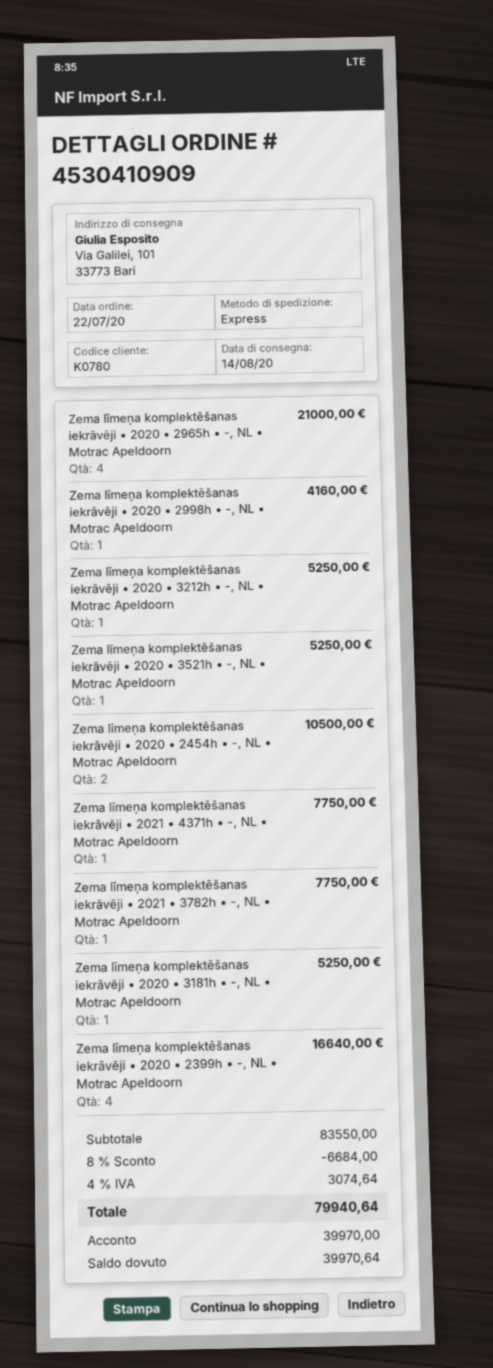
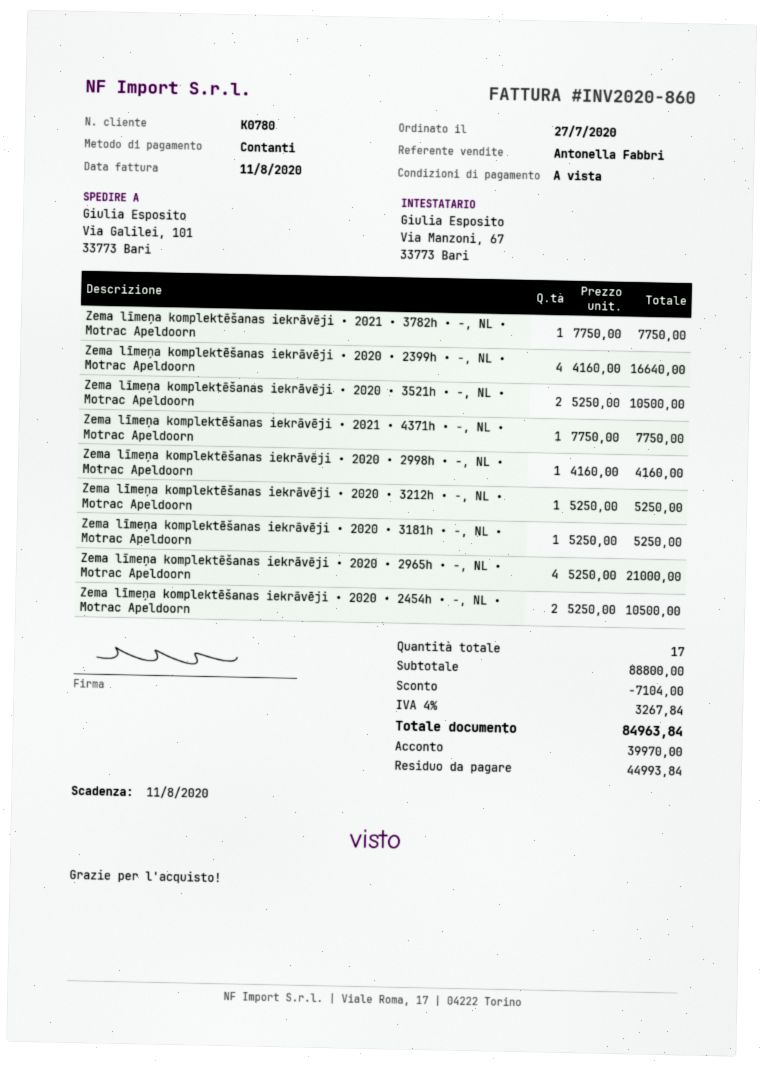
order date: 2020-07-22 -> 2020-07-27
Zema līmeņa komplektēšanas iekrāvēji • 2020 • 3521h • -, NL • Motrac Apeldoorn: 1 for 5250.00 -> 2 for 10500.00
subtotal: 83550.00 -> 88800.00
discount: 6684.00 -> 7104.00
tax: 4% = 3074.64 -> 4% = 3267.84
total: 79940.64 -> 84963.84
balance: 39970.64 -> 44993.84

